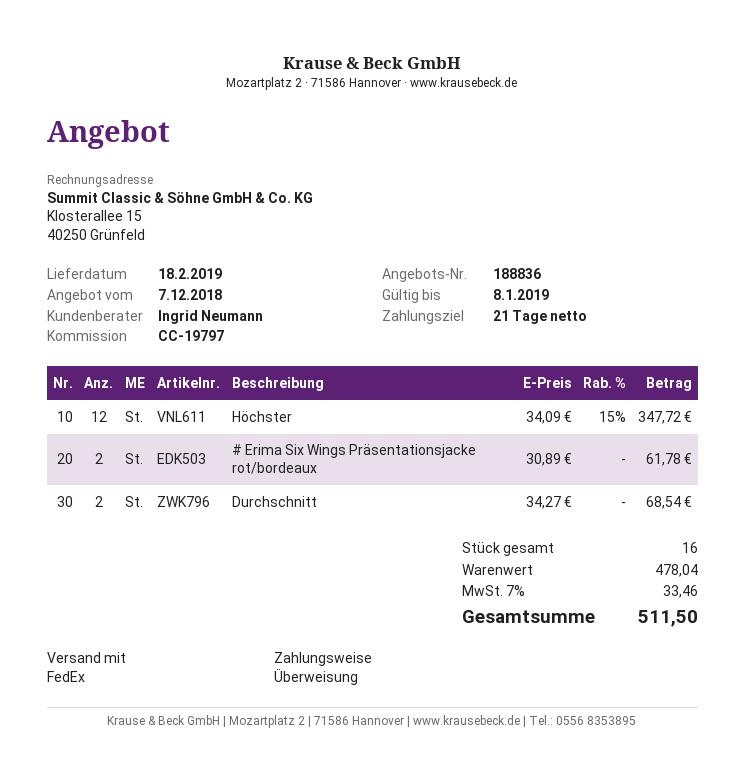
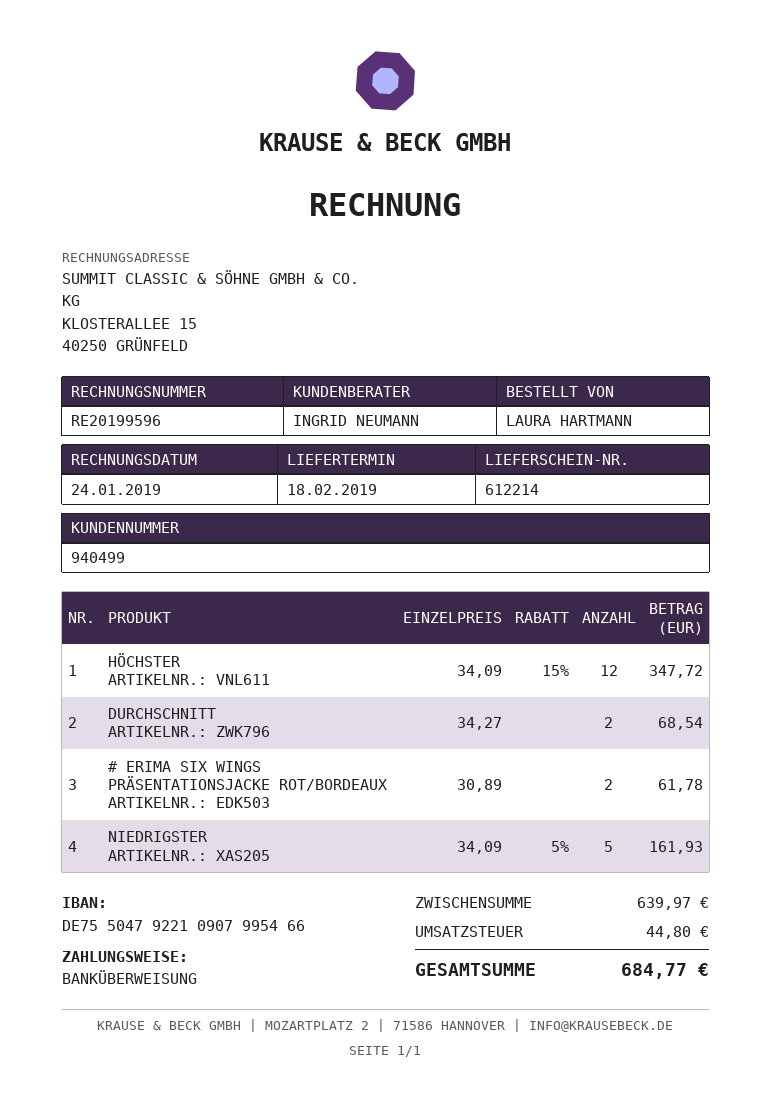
NIEDRIGSTER: none -> 5 x 34.09 - 5% = 161.93
subtotal: 478.04 -> 639.97
tax: 33.46 -> 44.80
total: 511.50 -> 684.77

